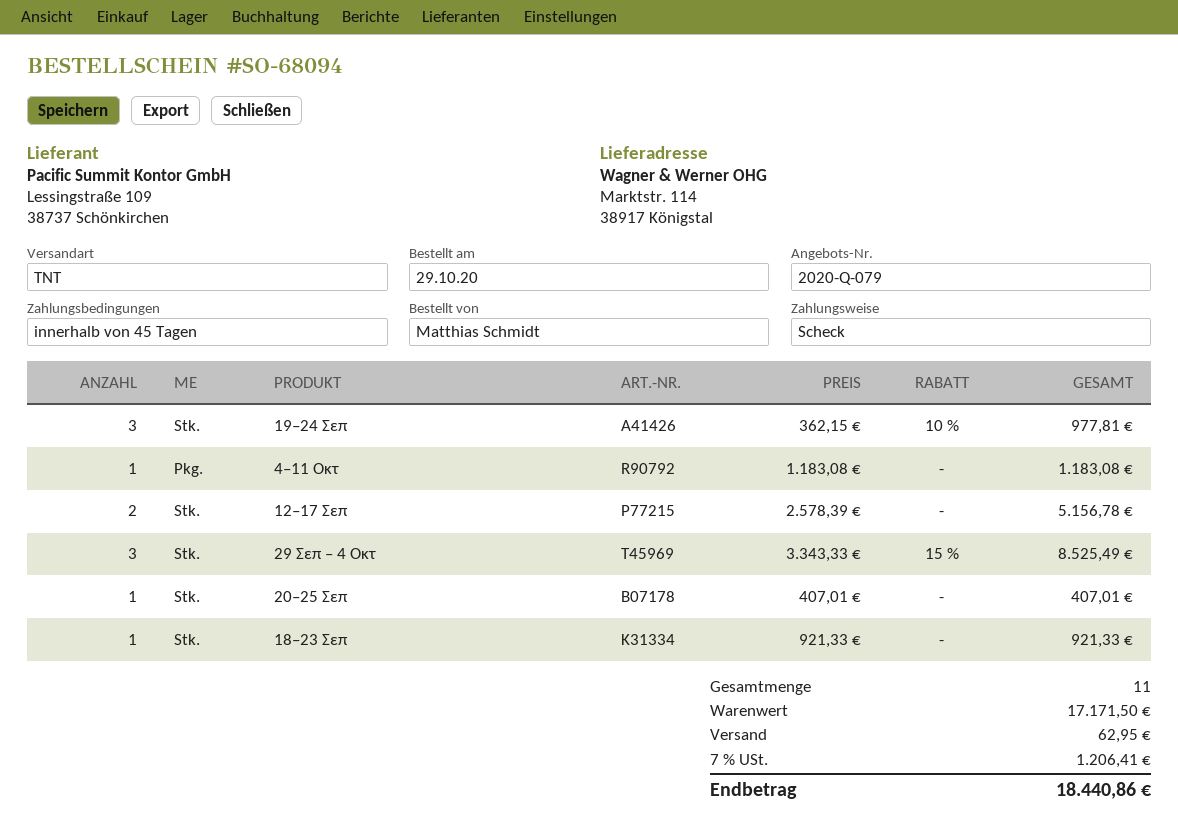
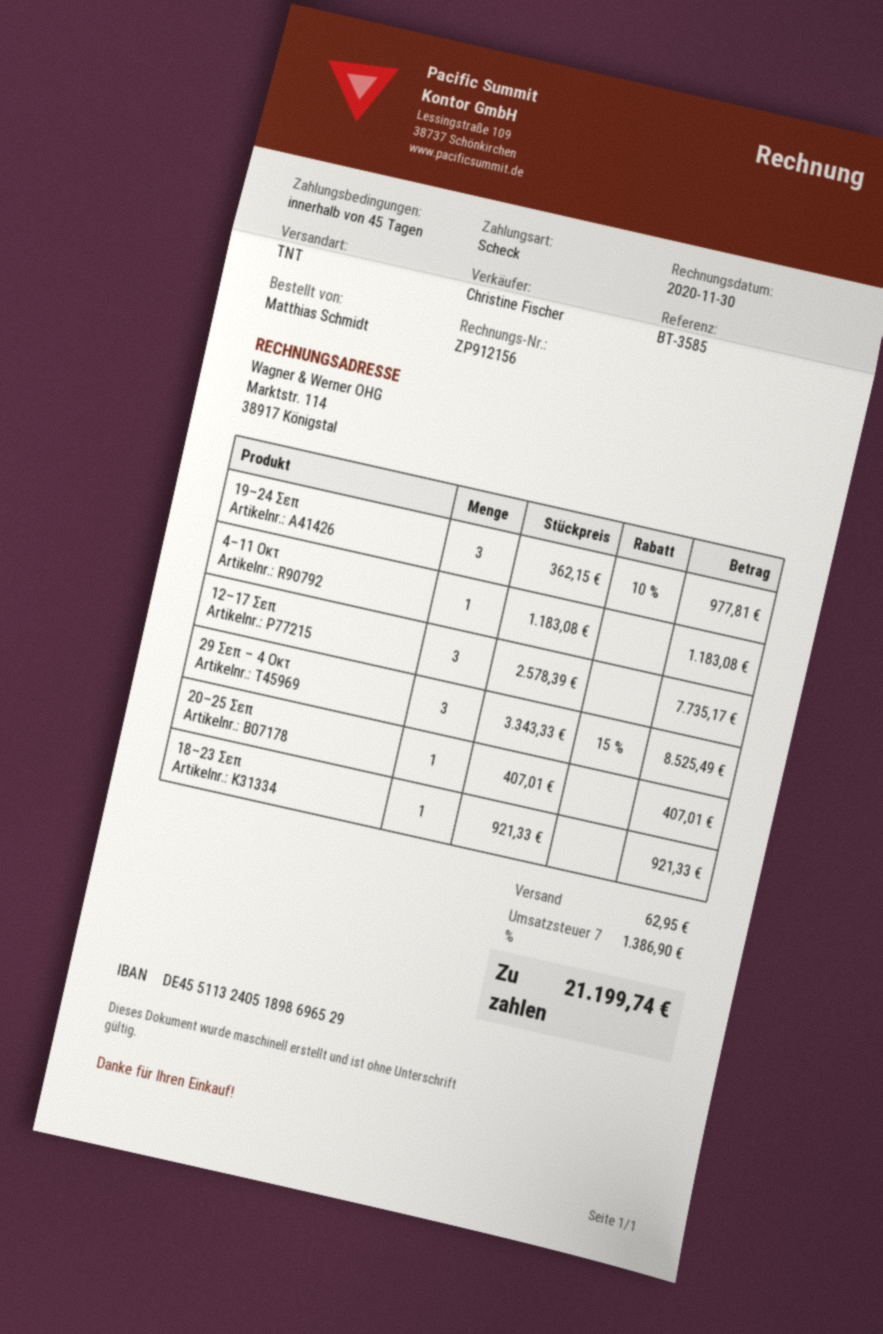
12–17 Σεπ: 2 x 2578.39 = 5156.78 -> 3 x 2578.39 = 7735.17
tax: 7% = 1206.41 -> 7% = 1386.90
total: 18440.86 -> 21199.74

